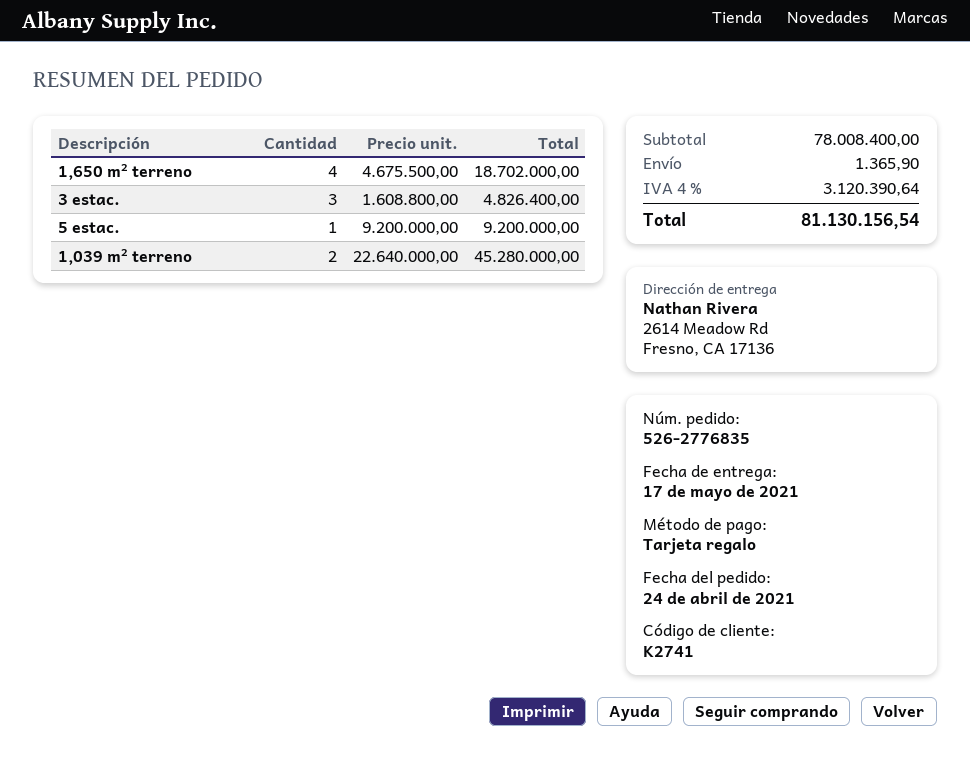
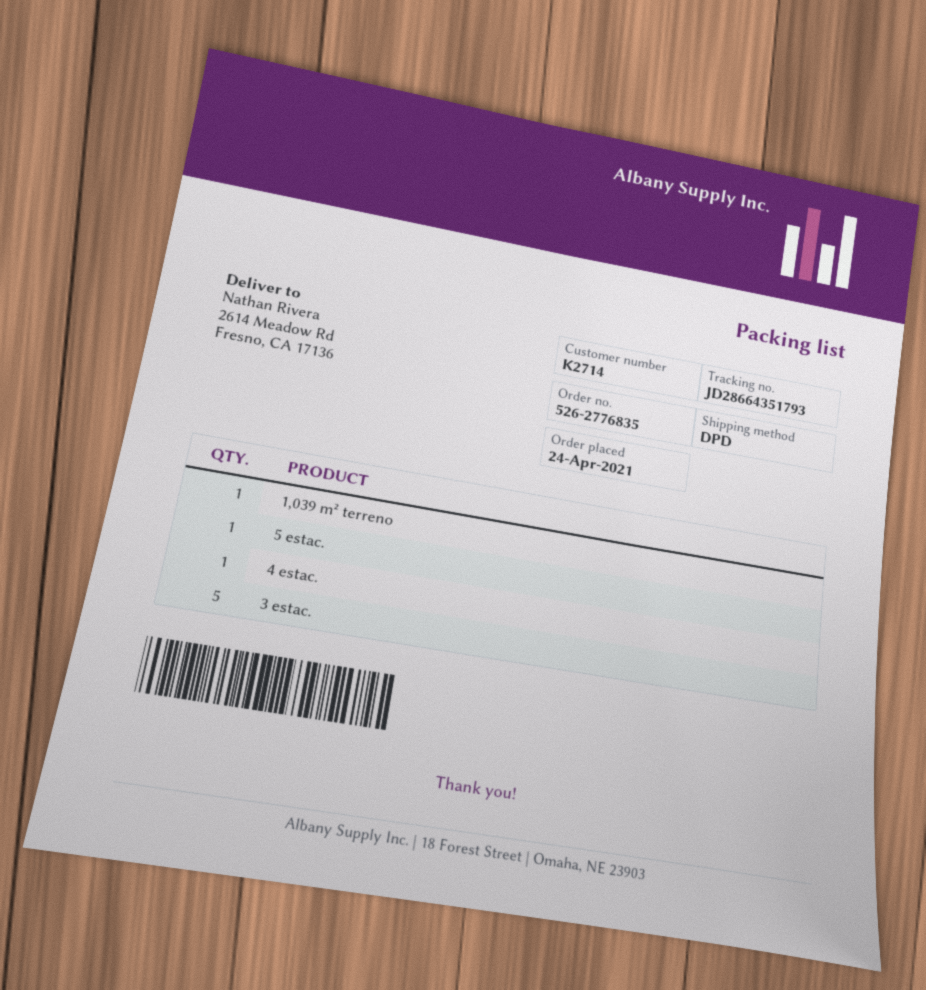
customer number: K2741 -> K2714
1,650 m² terreno: 4 -> none
3 estac.: 3 -> 5
1,039 m² terreno: 2 -> 1
4 estac.: none -> 1

